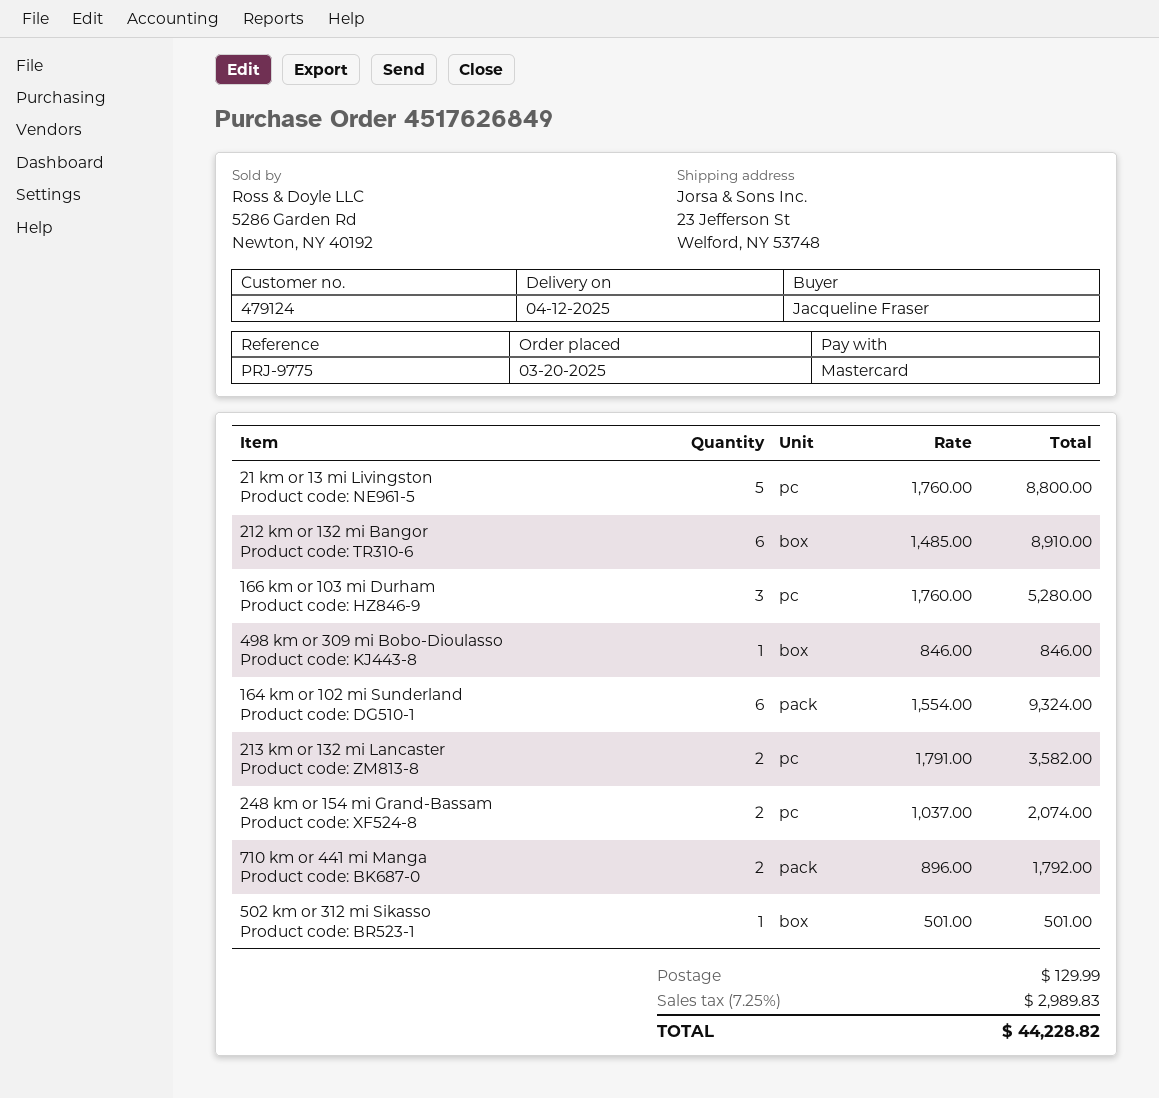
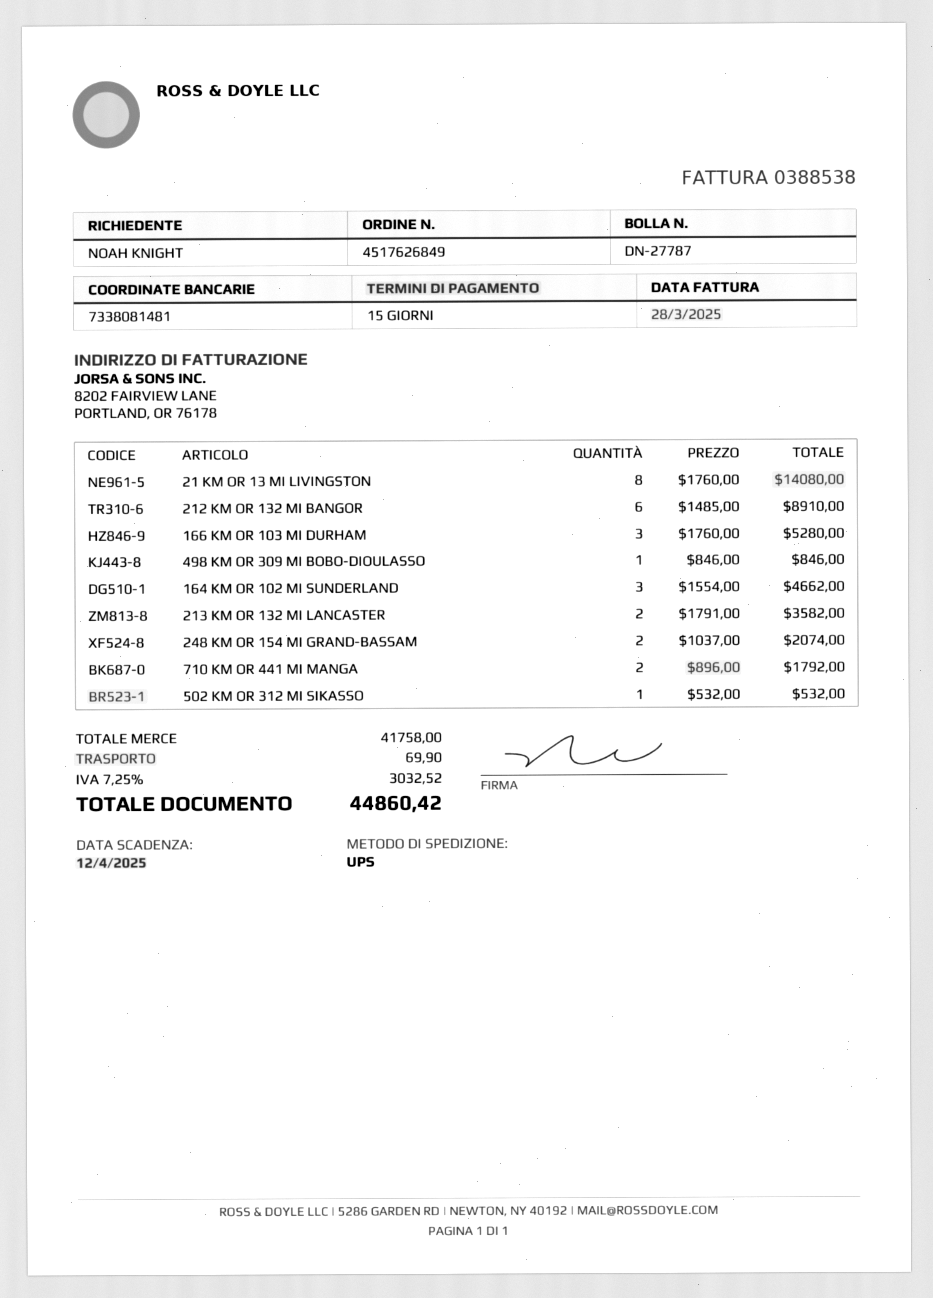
ordered by: Jacqueline Fraser -> NOAH KNIGHT
21 km or 13 mi Livingston: 5 x 1760.00 = 8800.00 -> 8 x 1760.00 = 14080.00
164 km or 102 mi Sunderland: 6 x 1554.00 = 9324.00 -> 3 x 1554.00 = 4662.00
502 km or 312 mi Sikasso: 1 x 501.00 = 501.00 -> 1 x 532.00 = 532.00
shipping: 129.99 -> 69.90
tax: 7.25% = 2989.83 -> 7.25% = 3032.52
total: 44228.82 -> 44860.42

